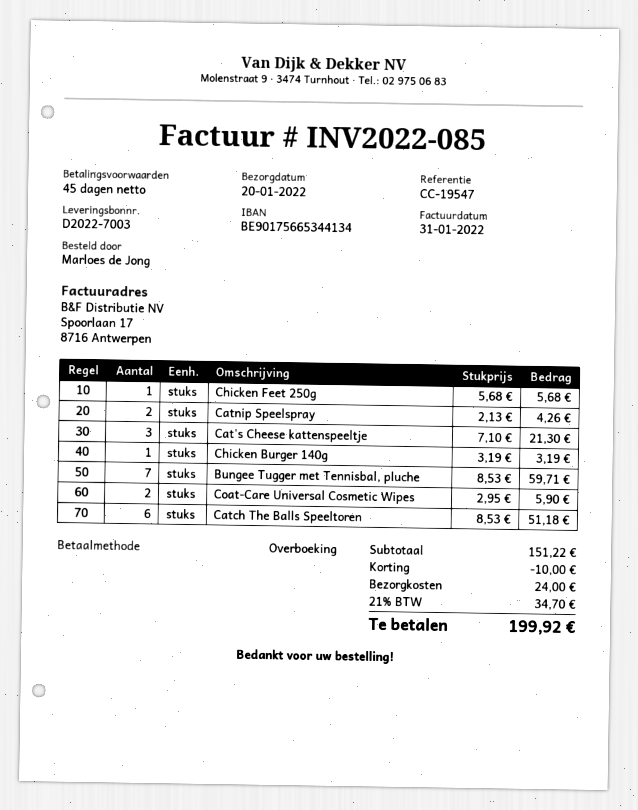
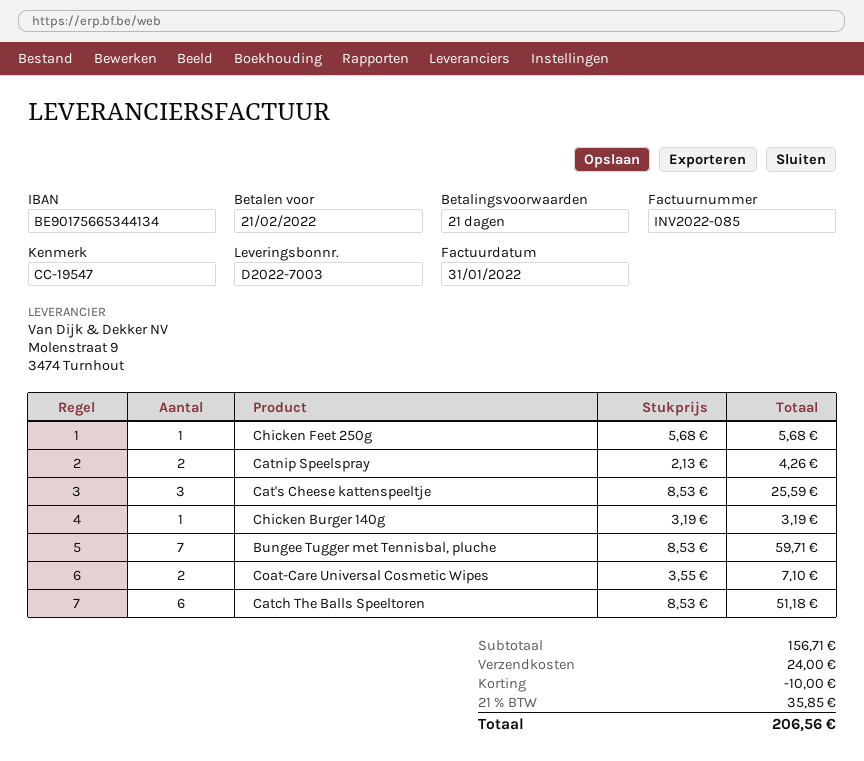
payment terms: 45 days -> 21 days
Cat's Cheese kattenspeeltje: 3 x 7.10 = 21.30 -> 3 x 8.53 = 25.59
Coat-Care Universal Cosmetic Wipes: 2 x 2.95 = 5.90 -> 2 x 3.55 = 7.10
subtotal: 151.22 -> 156.71
tax: 21% = 34.70 -> 21% = 35.85
total: 199.92 -> 206.56

